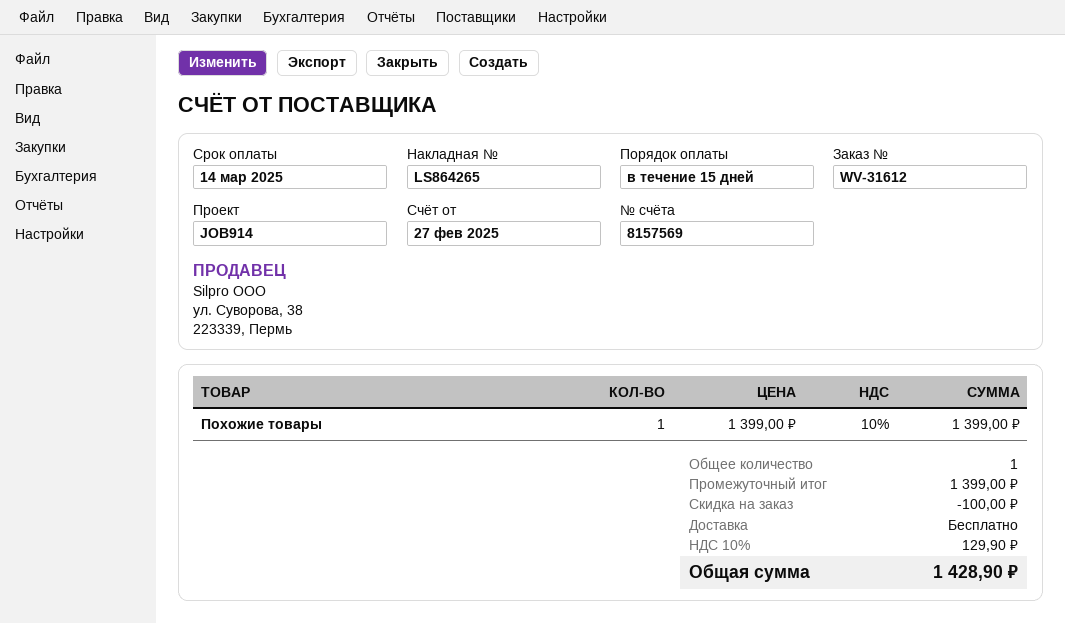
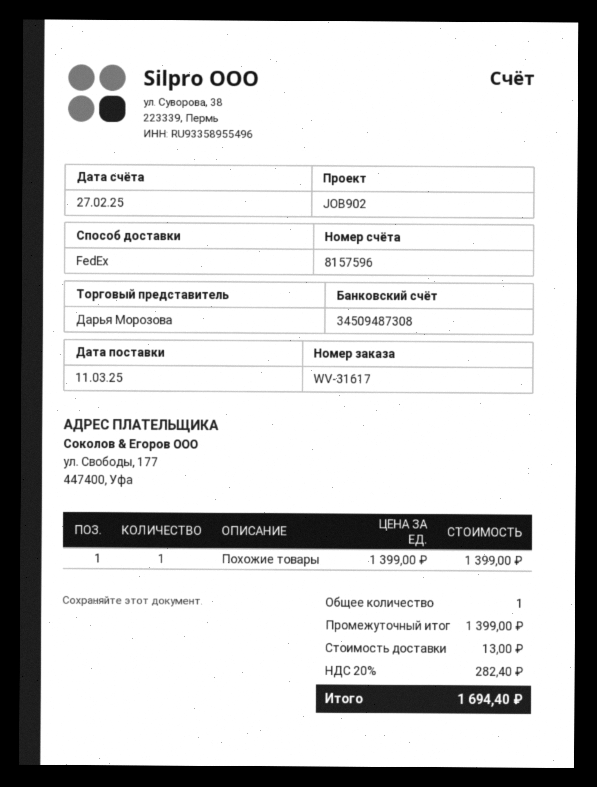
order number: WV-31612 -> WV-31617
invoice number: 8157569 -> 8157596
reference: JOB914 -> JOB902
discount: 100.00 -> none
shipping: 0.00 -> 13.00
tax: 10% = 129.90 -> 20% = 282.40
total: 1428.90 -> 1694.40

